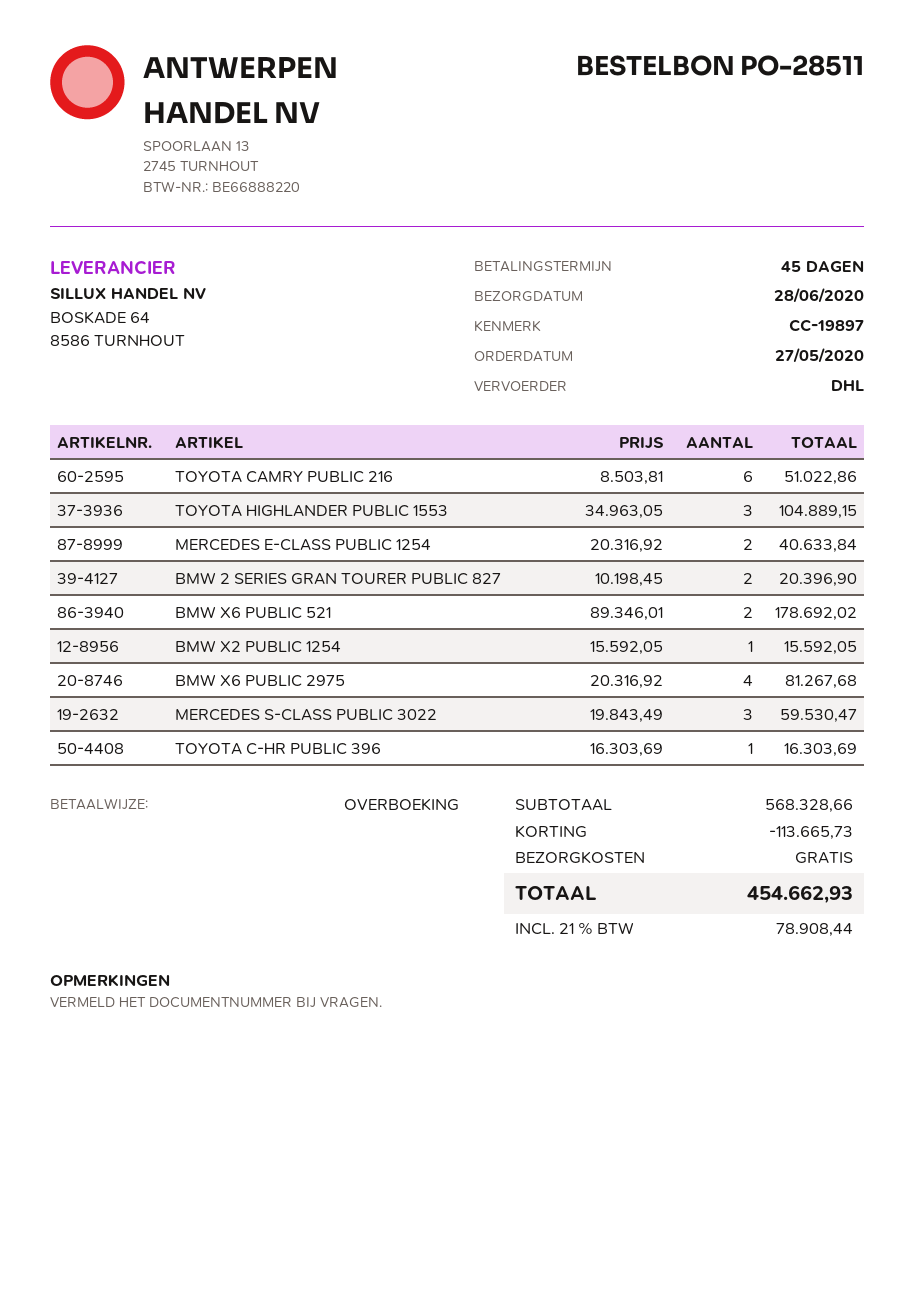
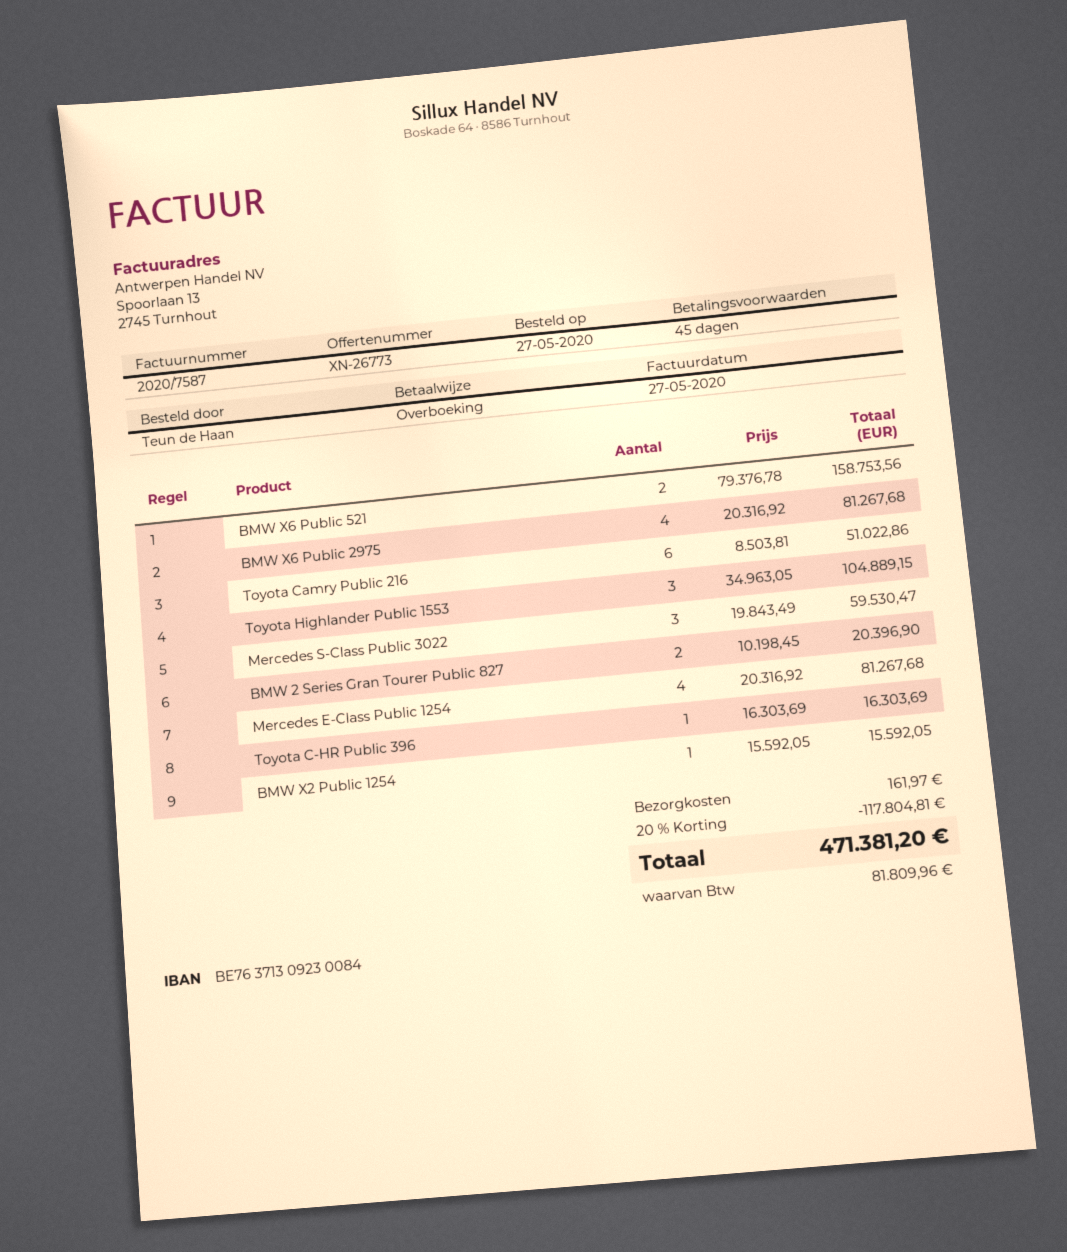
MERCEDES E-CLASS PUBLIC 1254: 2 x 20316.92 = 40633.84 -> 4 x 20316.92 = 81267.68
BMW X6 PUBLIC 521: 2 x 89346.01 = 178692.02 -> 2 x 79376.78 = 158753.56
discount: 113665.73 -> 117804.81
shipping: 0.00 -> 161.97
tax: 78908.44 -> 81809.96
total: 454662.93 -> 471381.20

